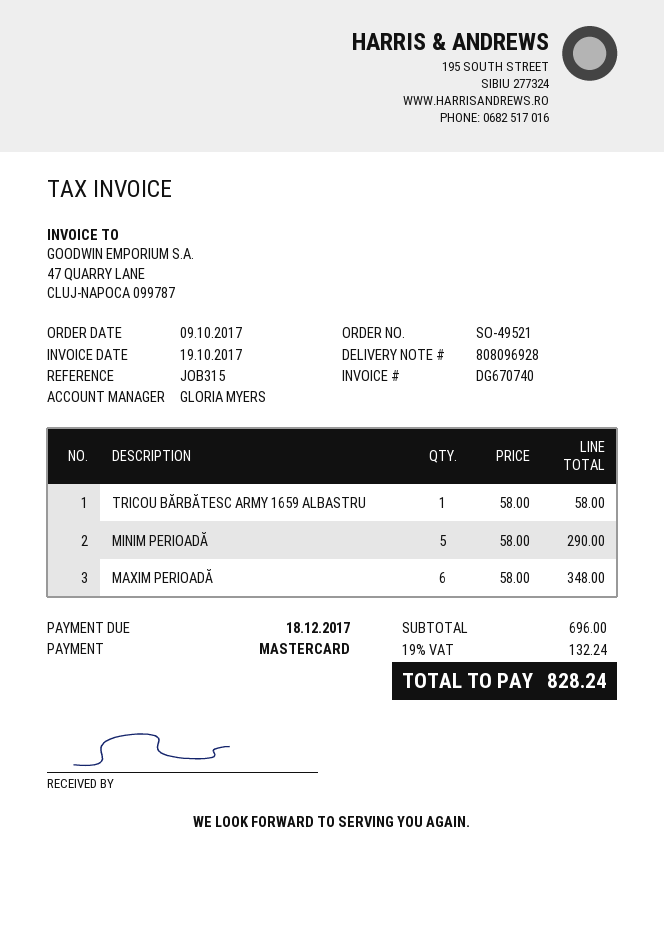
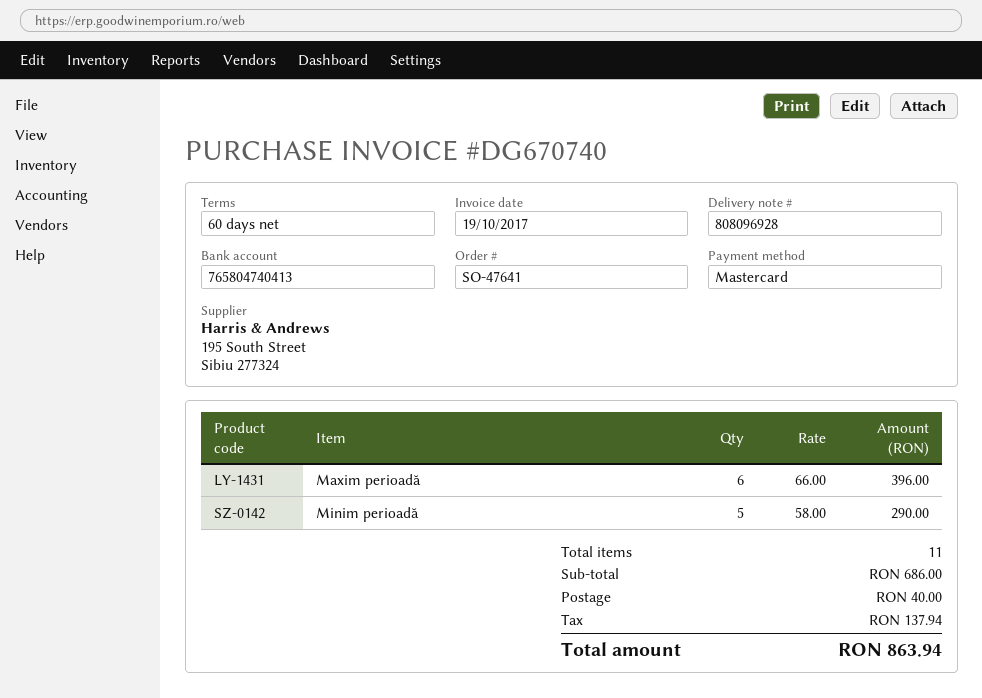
order number: SO-49521 -> SO-47641
TRICOU BĂRBĂTESC ARMY 1659 ALBASTRU: 1 x 58.00 = 58.00 -> none
MAXIM PERIOADĂ: 6 x 58.00 = 348.00 -> 6 x 66.00 = 396.00
subtotal: 696.00 -> 686.00
shipping: none -> 40.00
tax: 132.24 -> 137.94
total: 828.24 -> 863.94

